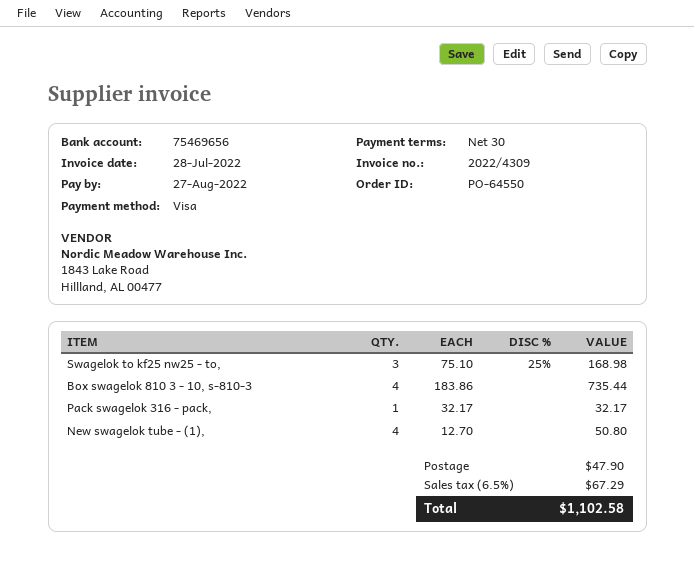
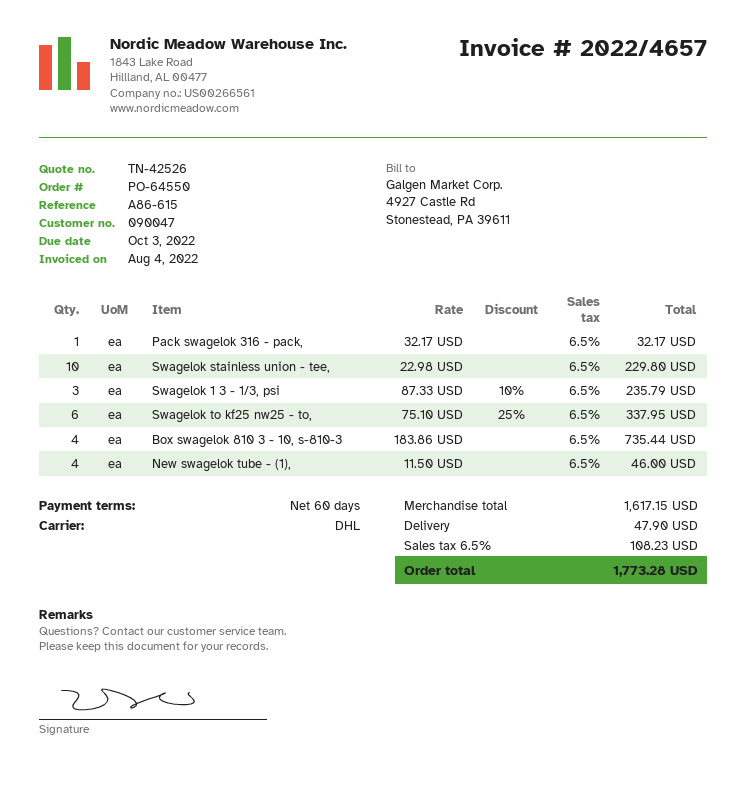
invoice number: 2022/4309 -> 2022/4657
invoice date: 2022-07-28 -> 2022-08-04
payment terms: 30 days -> 60 days
due date: 2022-08-27 -> 2022-10-03
Swagelok to kf25 nw25 - to,: 3 x 75.10 - 25% = 168.98 -> 6 x 75.10 - 25% = 337.95
New swagelok tube - (1),: 4 x 12.70 = 50.80 -> 4 x 11.50 = 46.00
Swagelok stainless union - tee,: none -> 10 x 22.98 = 229.80
Swagelok 1 3 - 1/3, psi: none -> 3 x 87.33 - 10% = 235.79
tax: 6.5% = 67.29 -> 6.5% = 108.23
total: 1102.58 -> 1773.28

